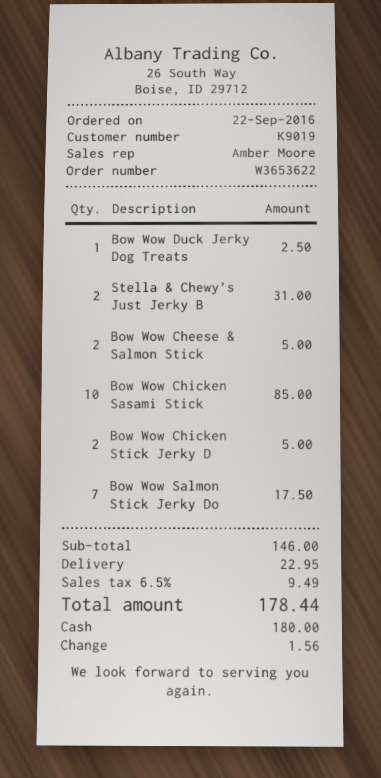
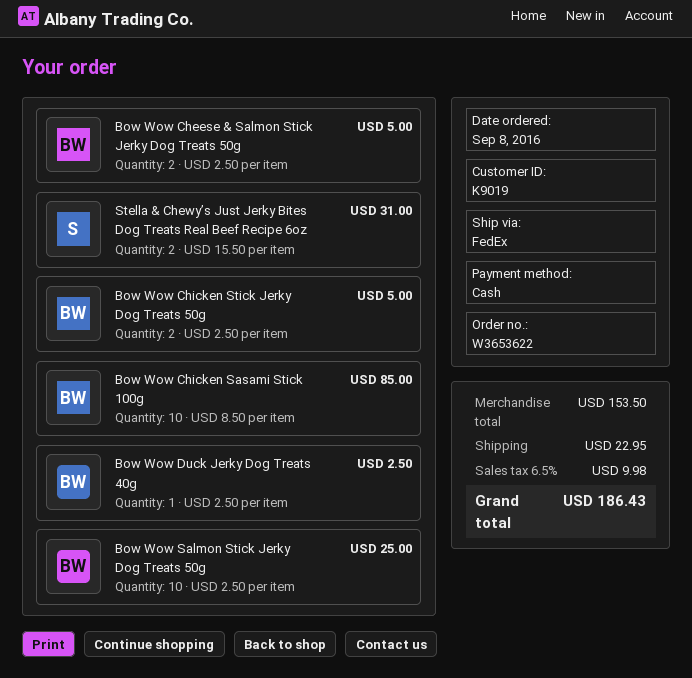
order date: 2016-09-22 -> 2016-09-08
Bow Wow Salmon Stick Jerky Do: 7 for 17.50 -> 10 for 25.00
subtotal: 146.00 -> 153.50
tax: 6.5% = 9.49 -> 6.5% = 9.98
total: 178.44 -> 186.43

